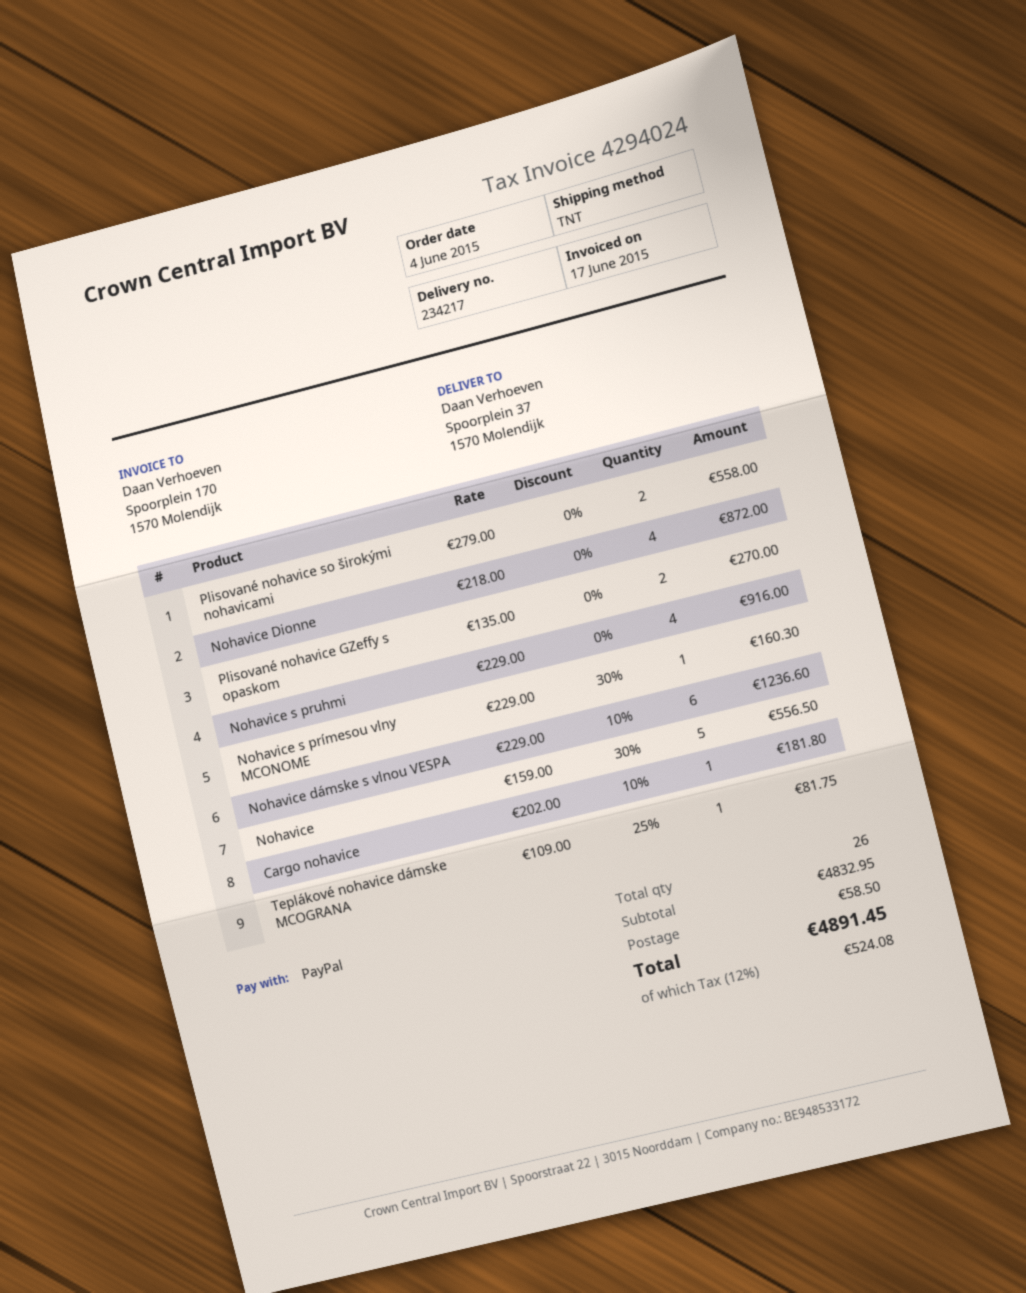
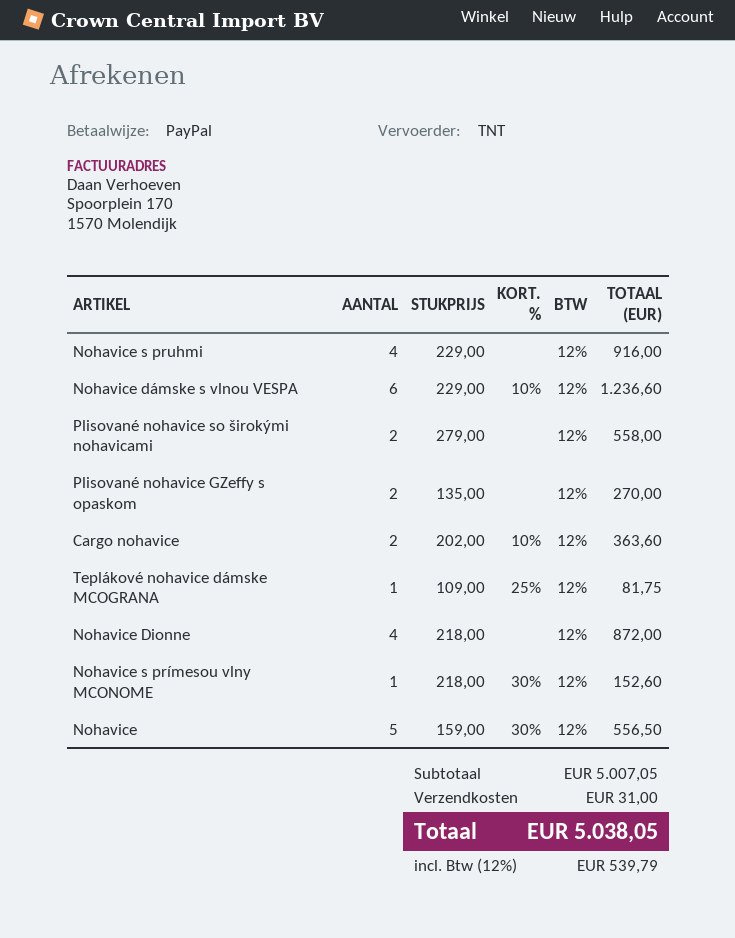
Nohavice s prímesou vlny MCONOME: 1 x 229.00 - 30% = 160.30 -> 1 x 218.00 - 30% = 152.60
Cargo nohavice: 1 x 202.00 - 10% = 181.80 -> 2 x 202.00 - 10% = 363.60
subtotal: 4832.95 -> 5007.05
shipping: 58.50 -> 31.00
tax: 12% = 524.08 -> 12% = 539.79
total: 4891.45 -> 5038.05

